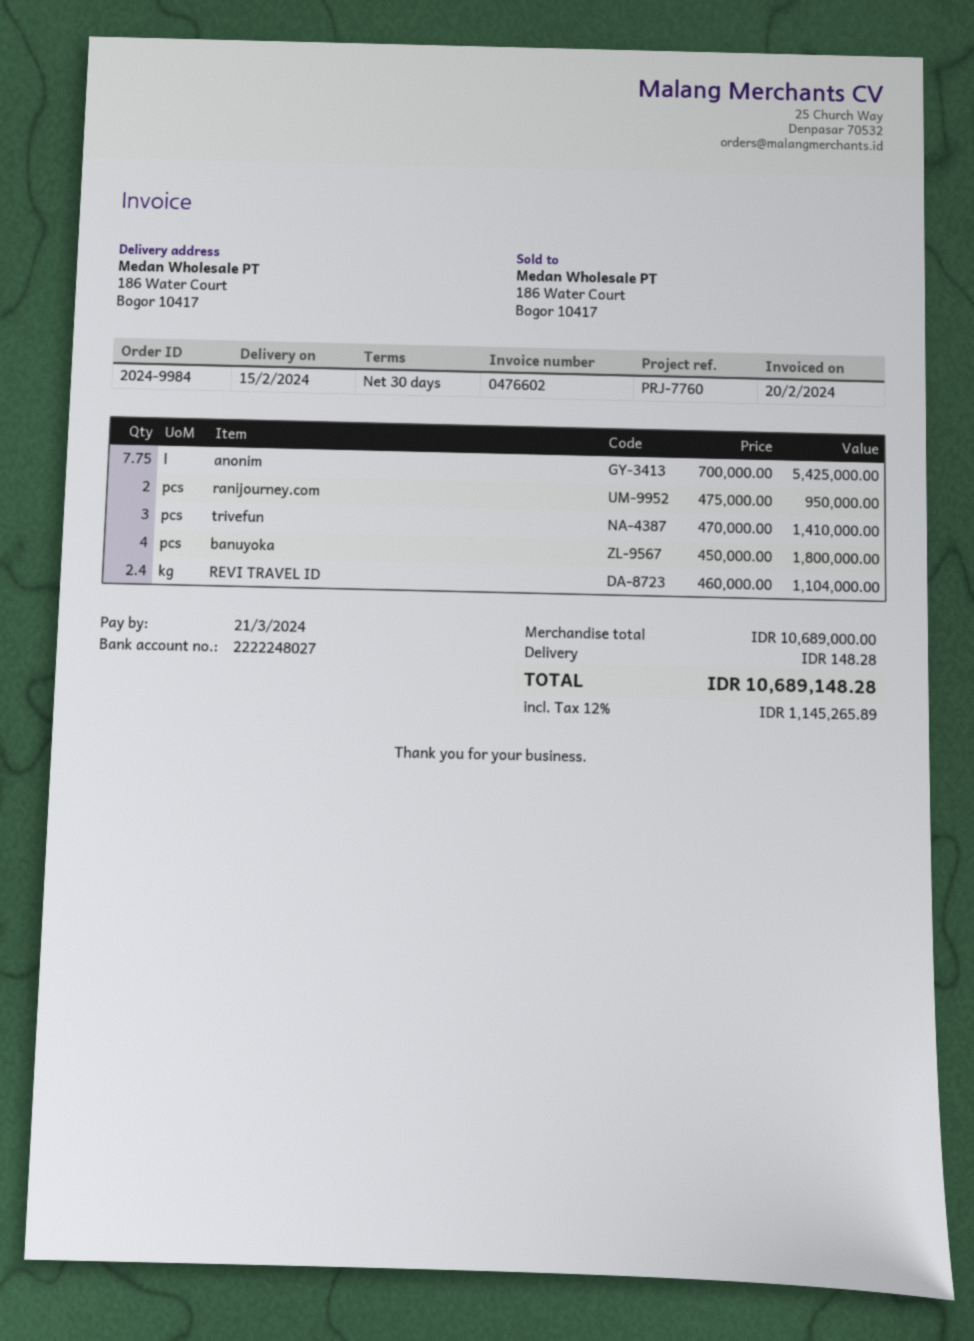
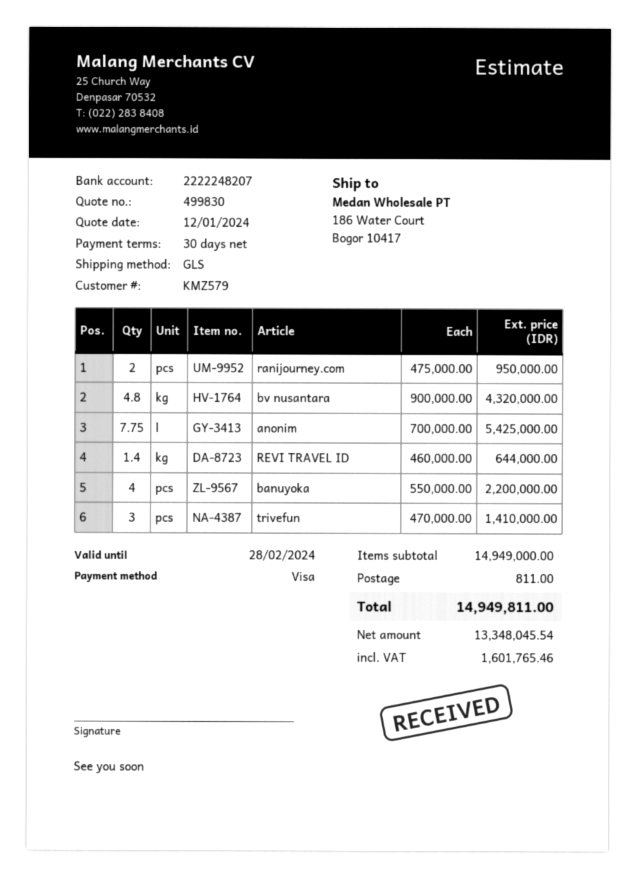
bank account: 2222248027 -> 2222248207
banuyoka: 4 x 450000.00 = 1800000.00 -> 4 x 550000.00 = 2200000.00
REVI TRAVEL ID: 2.4 x 460000.00 = 1104000.00 -> 1.4 x 460000.00 = 644000.00
bv nusantara: none -> 4.8 x 900000.00 = 4320000.00
subtotal: 10689000.00 -> 14949000.00
shipping: 148.28 -> 811.00
tax: 1145265.89 -> 1601765.46
total: 10689148.28 -> 14949811.00

